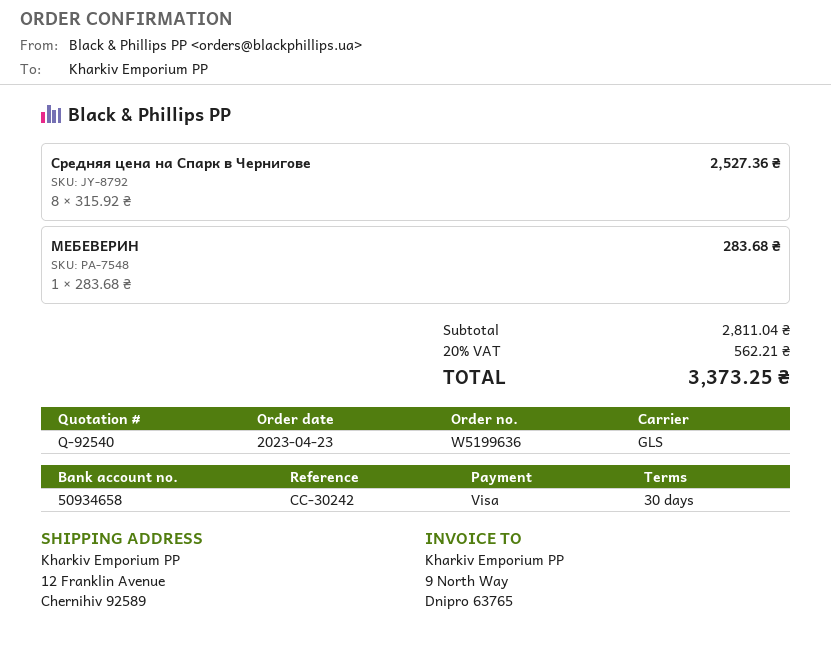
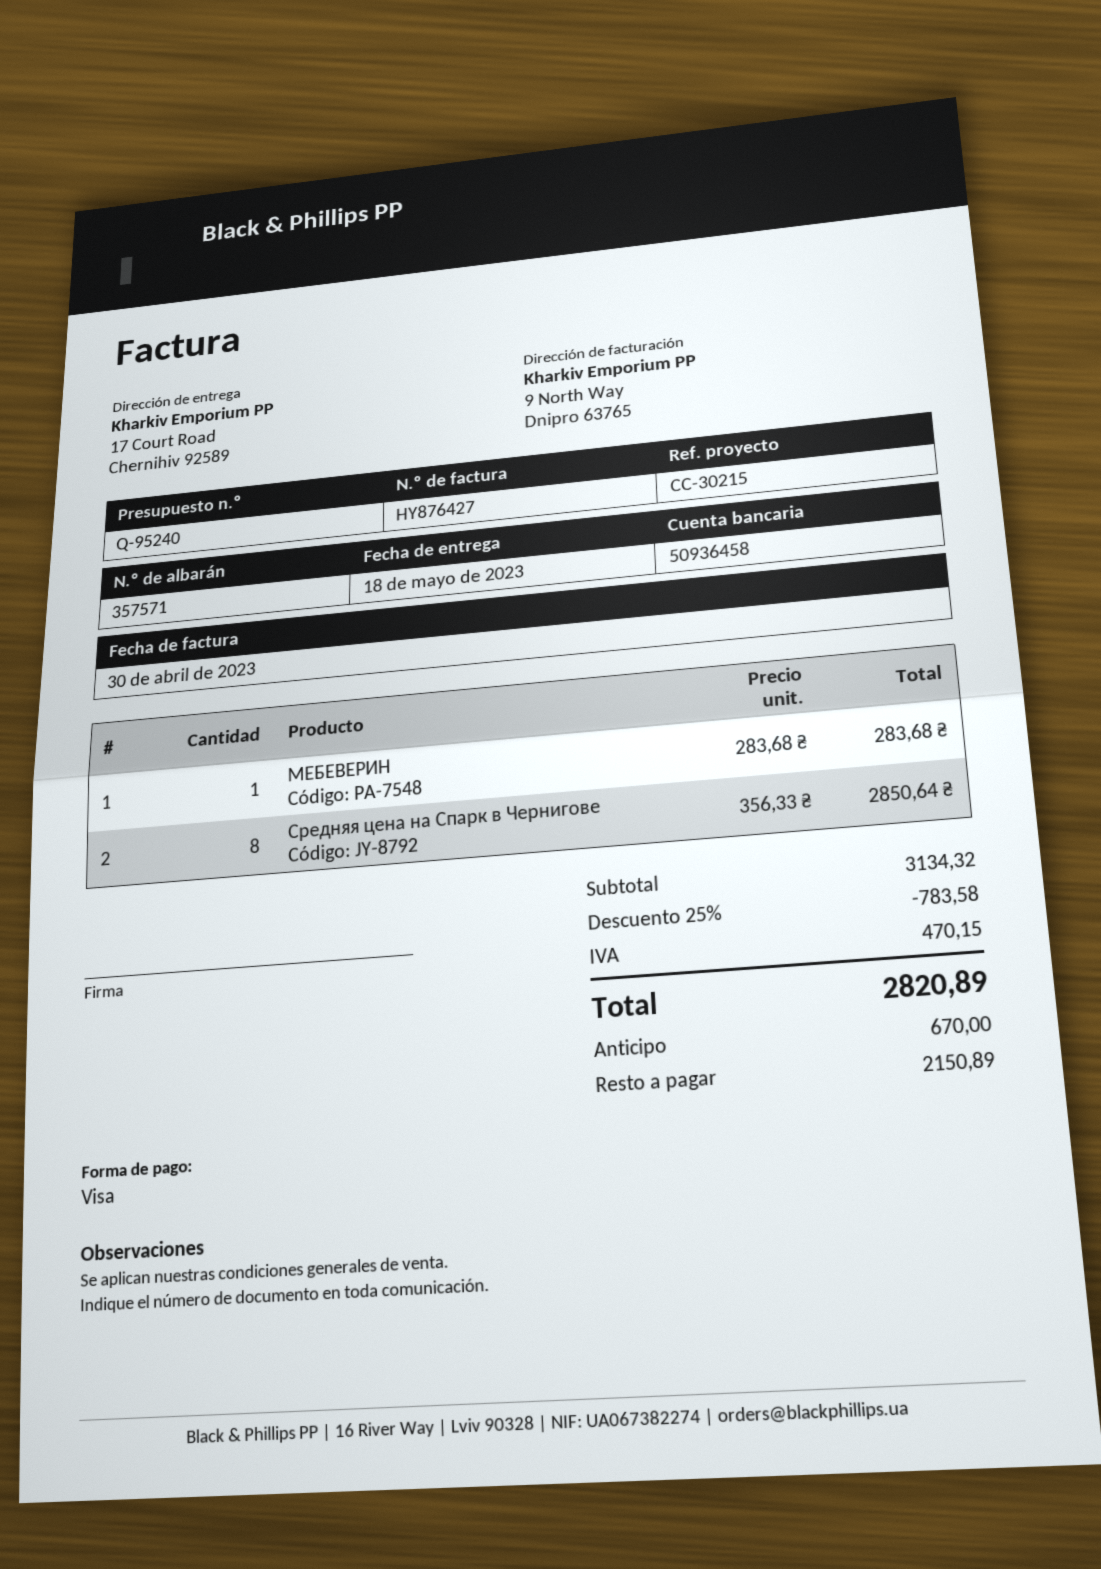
quote number: Q-92540 -> Q-95240
reference: CC-30242 -> CC-30215
bank account: 50934658 -> 50936458
ship to: 12 Franklin Avenue, Chernihiv 92589 -> 17 Court Road, Chernihiv 92589
Средняя цена на Спарк в Чернигове: 8 x 315.92 = 2527.36 -> 8 x 356.33 = 2850.64
subtotal: 2811.04 -> 3134.32
discount: none -> 25% = 783.58
tax: 562.21 -> 470.15
total: 3373.25 -> 2820.89

